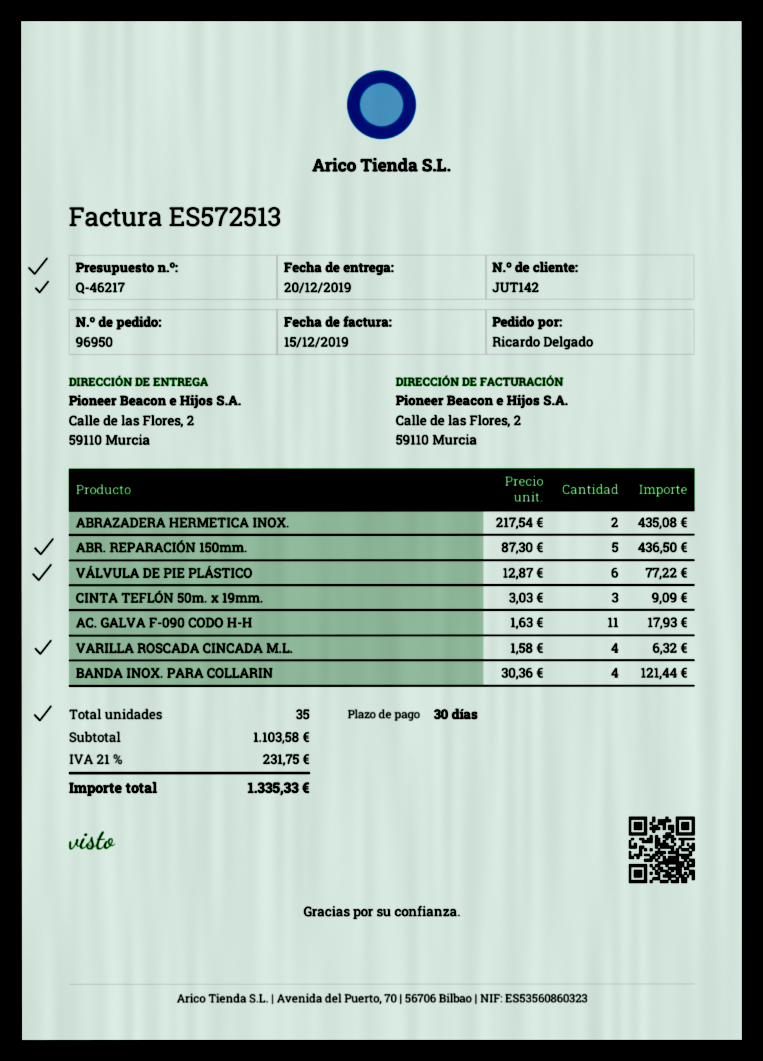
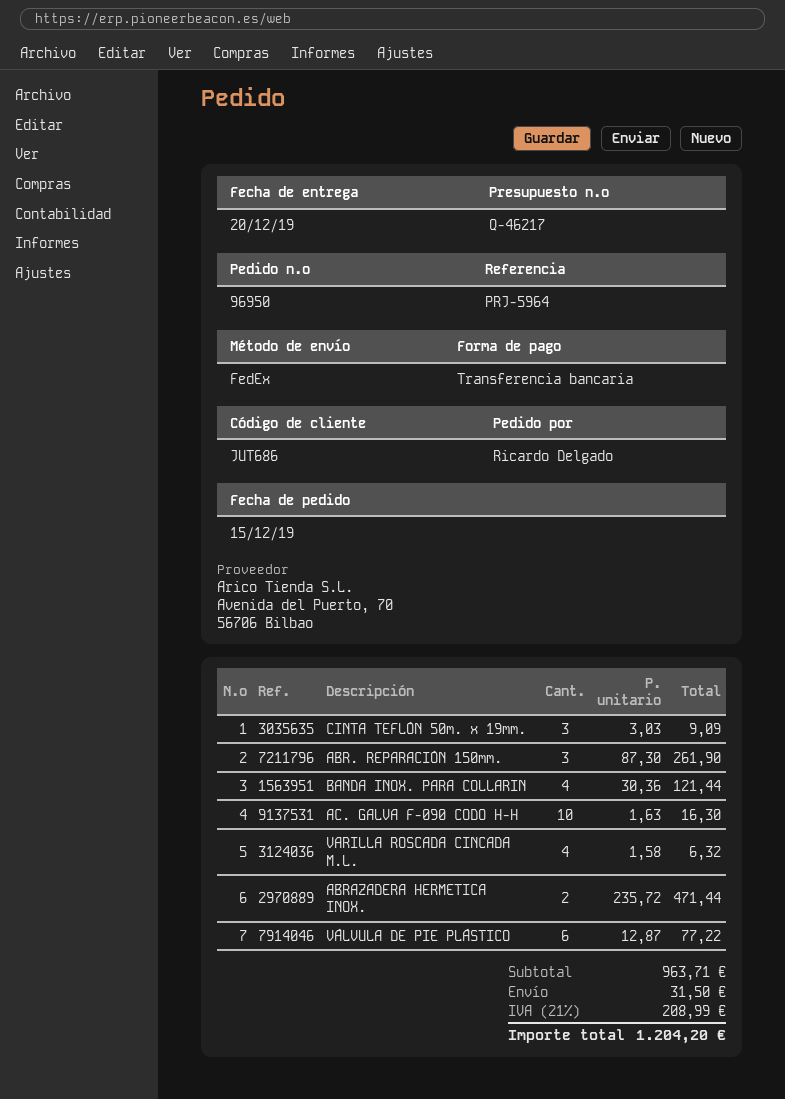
customer number: JUT142 -> JUT686
ABRAZADERA HERMETICA INOX.: 2 x 217.54 = 435.08 -> 2 x 235.72 = 471.44
ABR. REPARACIÓN 150mm.: 5 x 87.30 = 436.50 -> 3 x 87.30 = 261.90
AC. GALVA F-090 CODO H-H: 11 x 1.63 = 17.93 -> 10 x 1.63 = 16.30
subtotal: 1103.58 -> 963.71
shipping: none -> 31.50
tax: 21% = 231.75 -> 21% = 208.99
total: 1335.33 -> 1204.20

